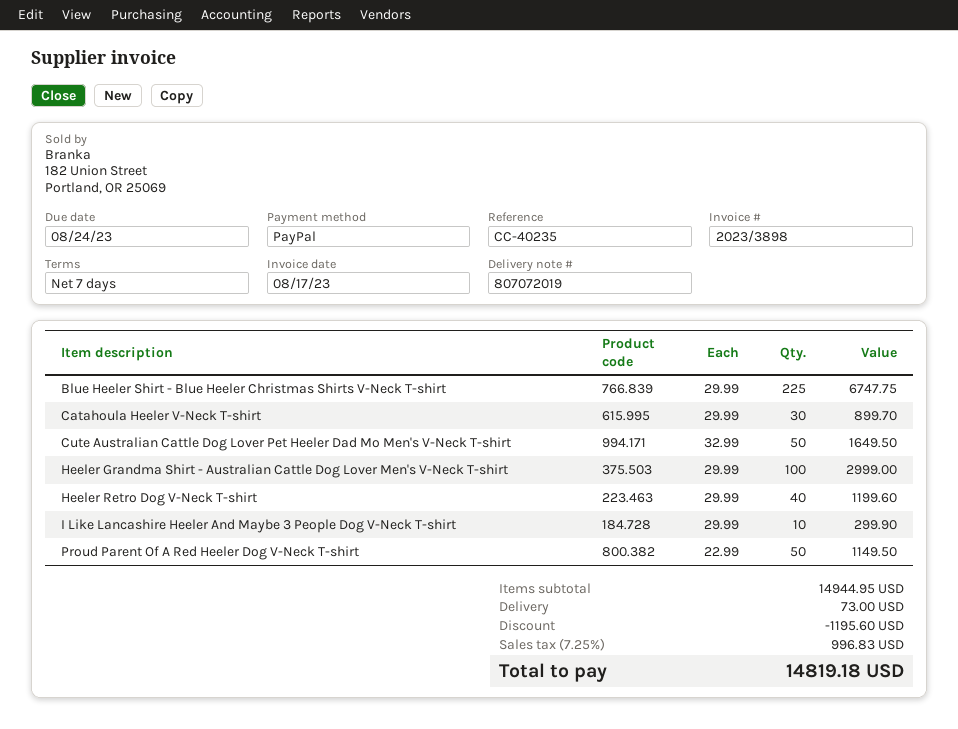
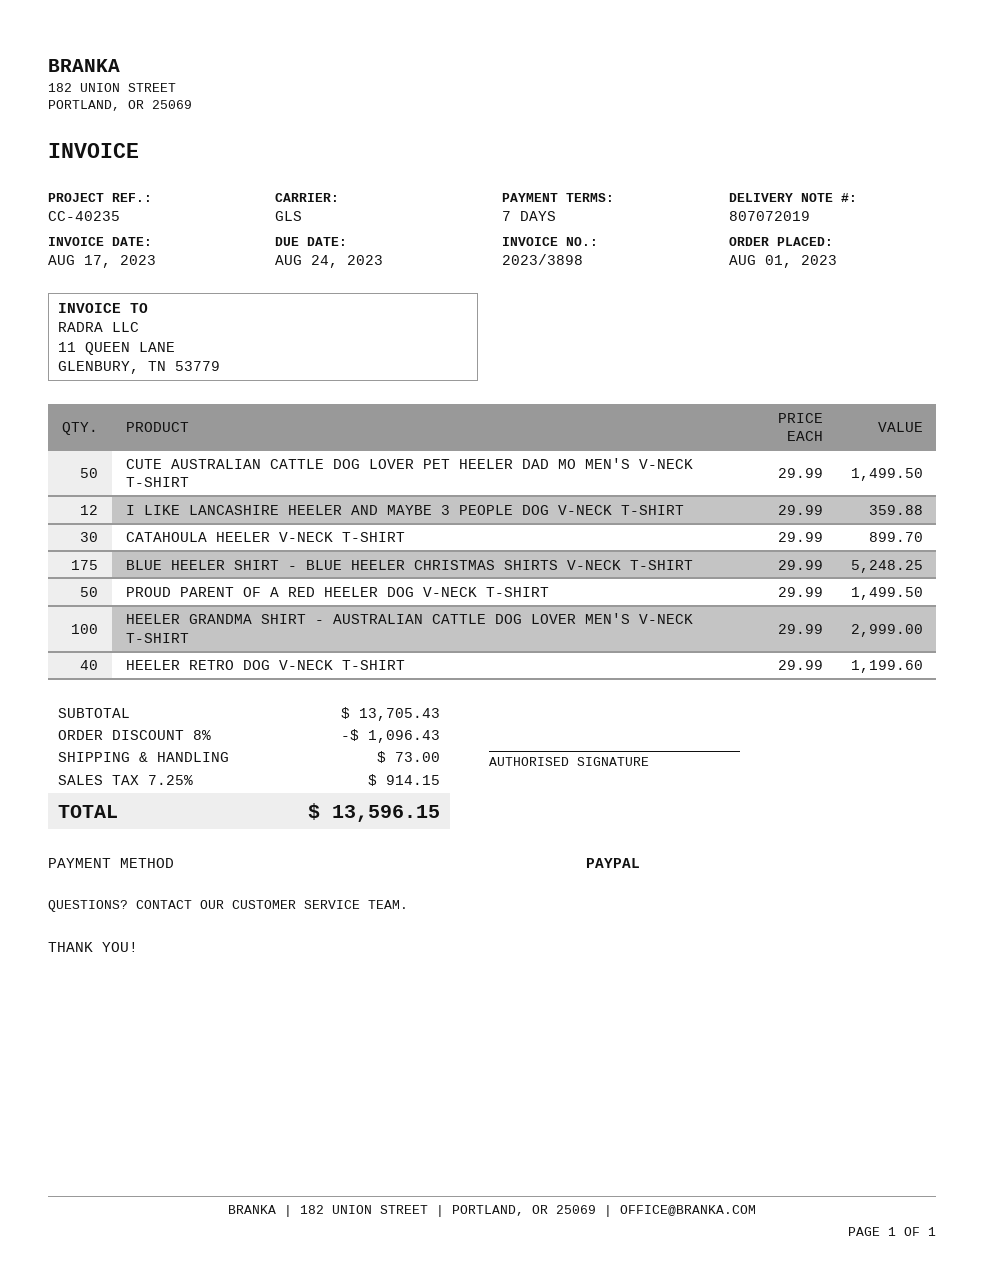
Blue Heeler Shirt - Blue Heeler Christmas Shirts V-Neck T-shirt: 225 x 29.99 = 6747.75 -> 175 x 29.99 = 5248.25
Cute Australian Cattle Dog Lover Pet Heeler Dad Mo Men's V-Neck T-shirt: 50 x 32.99 = 1649.50 -> 50 x 29.99 = 1499.50
I Like Lancashire Heeler And Maybe 3 People Dog V-Neck T-shirt: 10 x 29.99 = 299.90 -> 12 x 29.99 = 359.88
Proud Parent Of A Red Heeler Dog V-Neck T-shirt: 50 x 22.99 = 1149.50 -> 50 x 29.99 = 1499.50
subtotal: 14944.95 -> 13705.43
discount: 1195.60 -> 1096.43
tax: 7.25% = 996.83 -> 7.25% = 914.15
total: 14819.18 -> 13596.15

